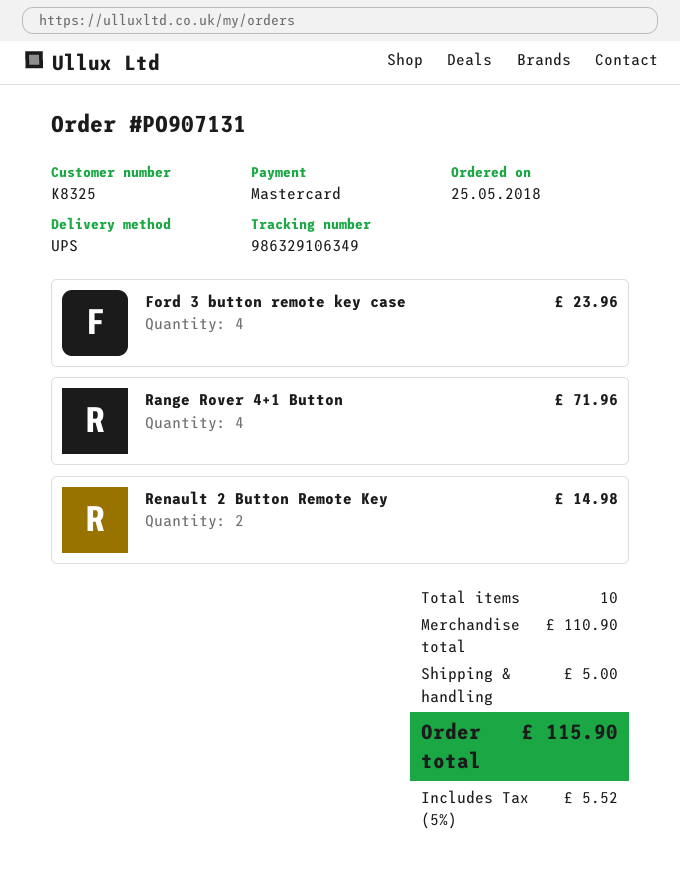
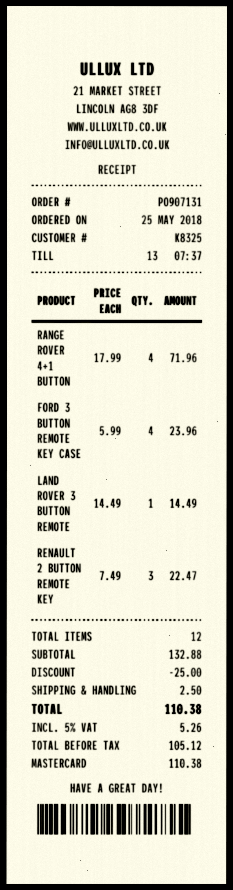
Renault 2 Button Remote Key: 2 for 14.98 -> 3 for 22.47
LAND ROVER 3 BUTTON REMOTE: none -> 1 for 14.49
total quantity: 10 -> 12
subtotal: 110.90 -> 132.88
discount: none -> 25.00
shipping: 5.00 -> 2.50
tax: 5% = 5.52 -> 5% = 5.26
total: 115.90 -> 110.38

